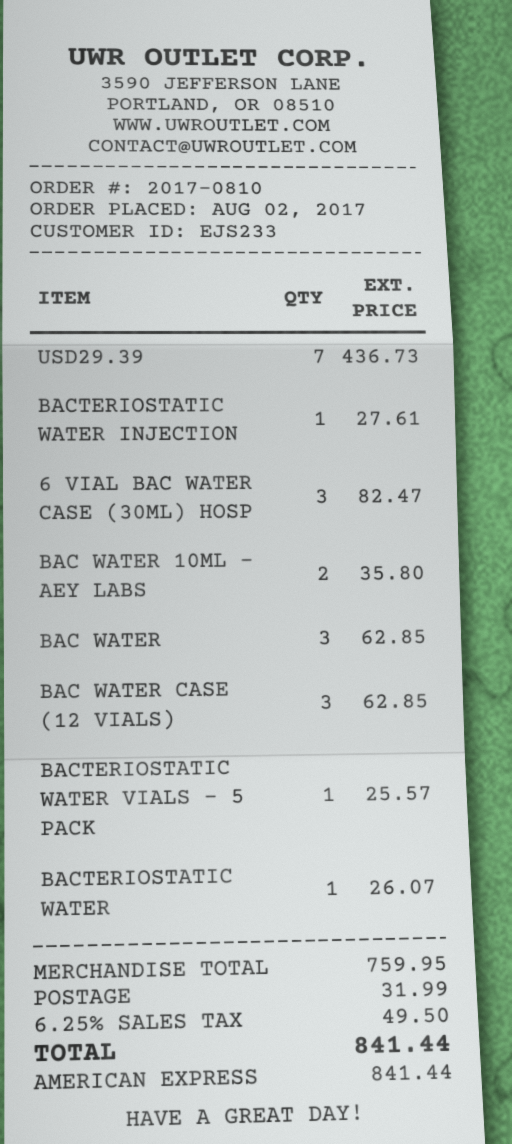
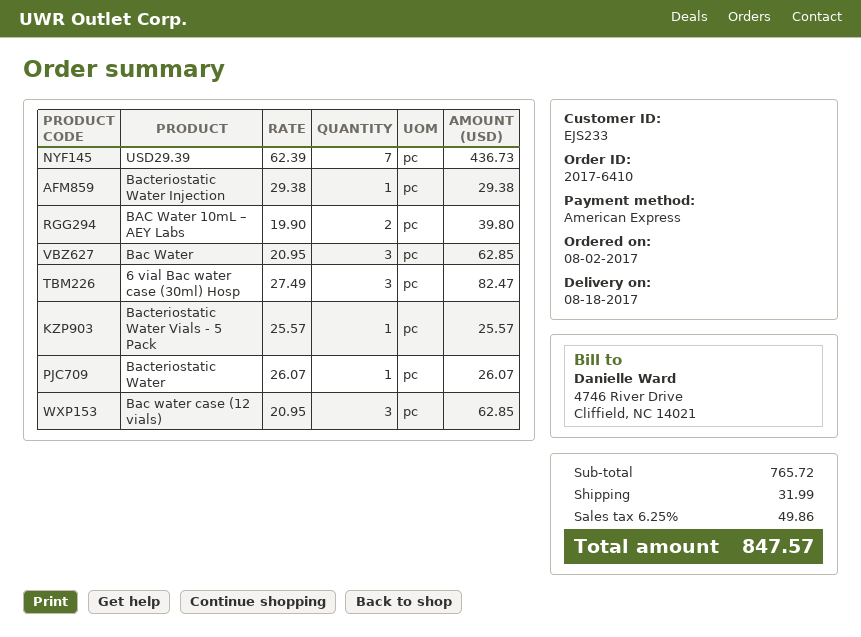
order number: 2017-0810 -> 2017-6410
BACTERIOSTATIC WATER INJECTION: 1 for 27.61 -> 1 for 29.38
BAC WATER 10ML – AEY LABS: 2 for 35.80 -> 2 for 39.80
subtotal: 759.95 -> 765.72
tax: 6.25% = 49.50 -> 6.25% = 49.86
total: 841.44 -> 847.57

